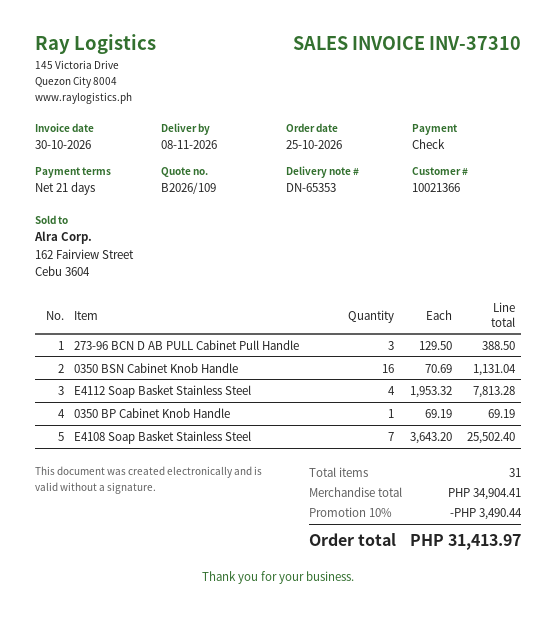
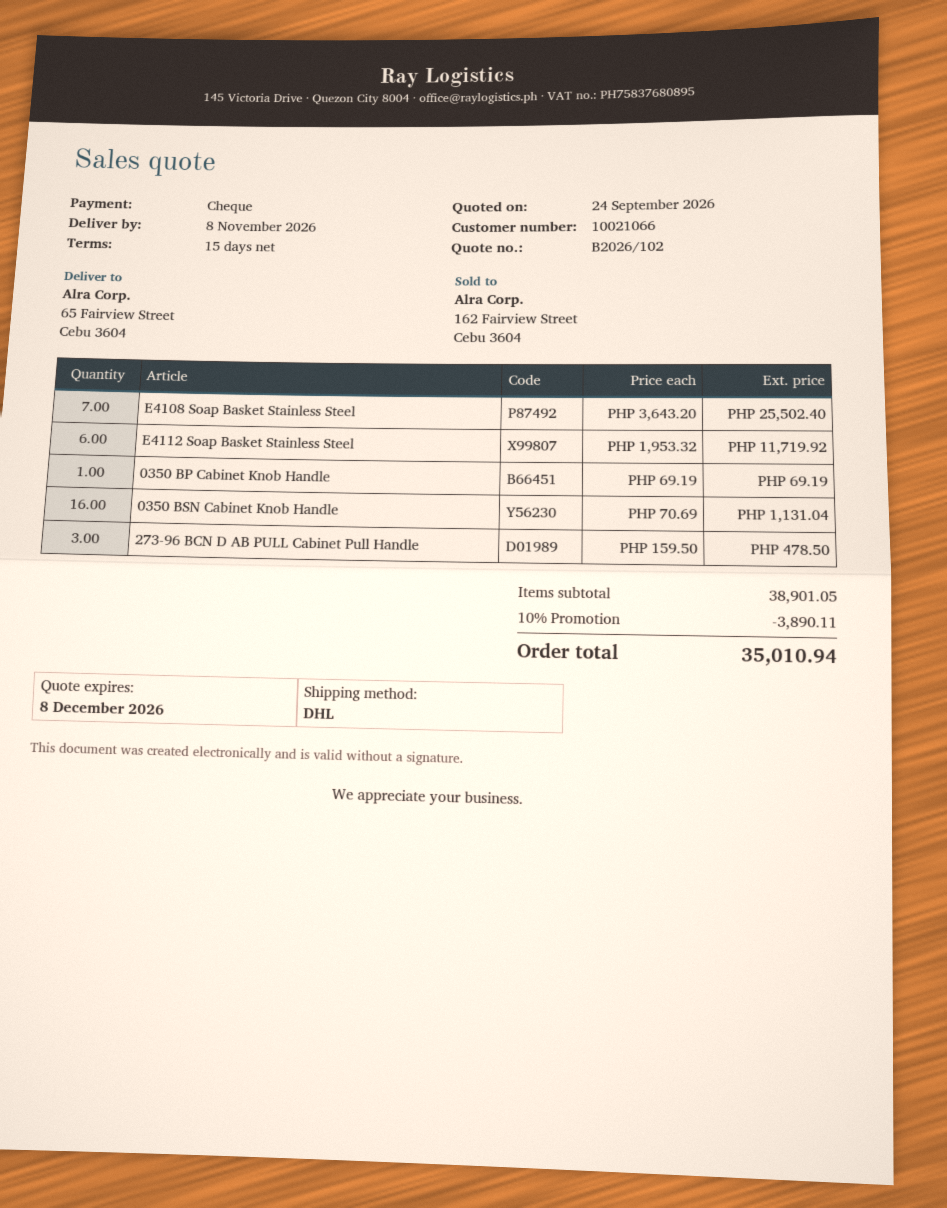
quote number: B2026/109 -> B2026/102
payment terms: 21 days -> 15 days
customer number: 10021366 -> 10021066
273-96 BCN D AB PULL Cabinet Pull Handle: 3 x 129.50 = 388.50 -> 3 x 159.50 = 478.50
E4112 Soap Basket Stainless Steel: 4 x 1953.32 = 7813.28 -> 6 x 1953.32 = 11719.92
subtotal: 34904.41 -> 38901.05
discount: 10% = 3490.44 -> 10% = 3890.11
total: 31413.97 -> 35010.94

